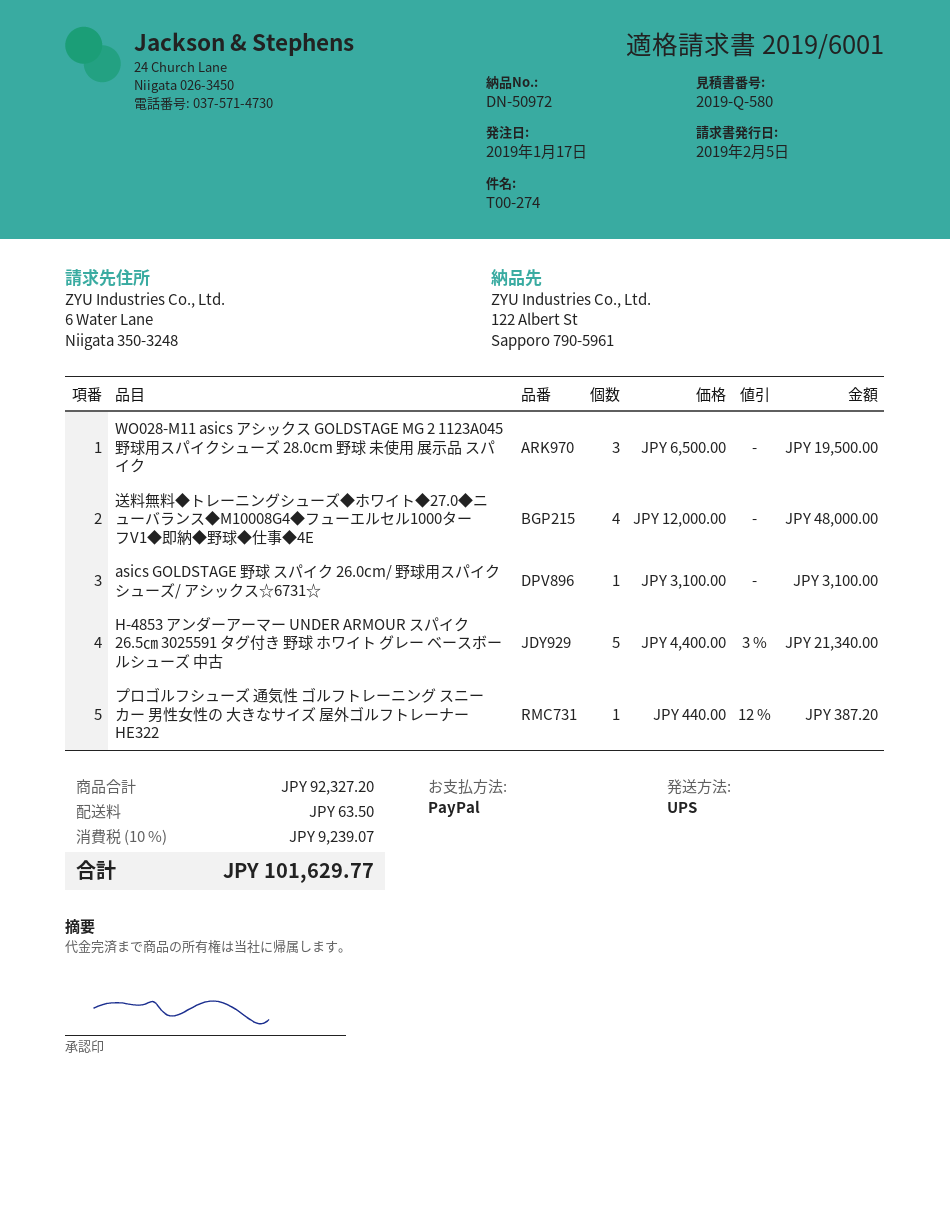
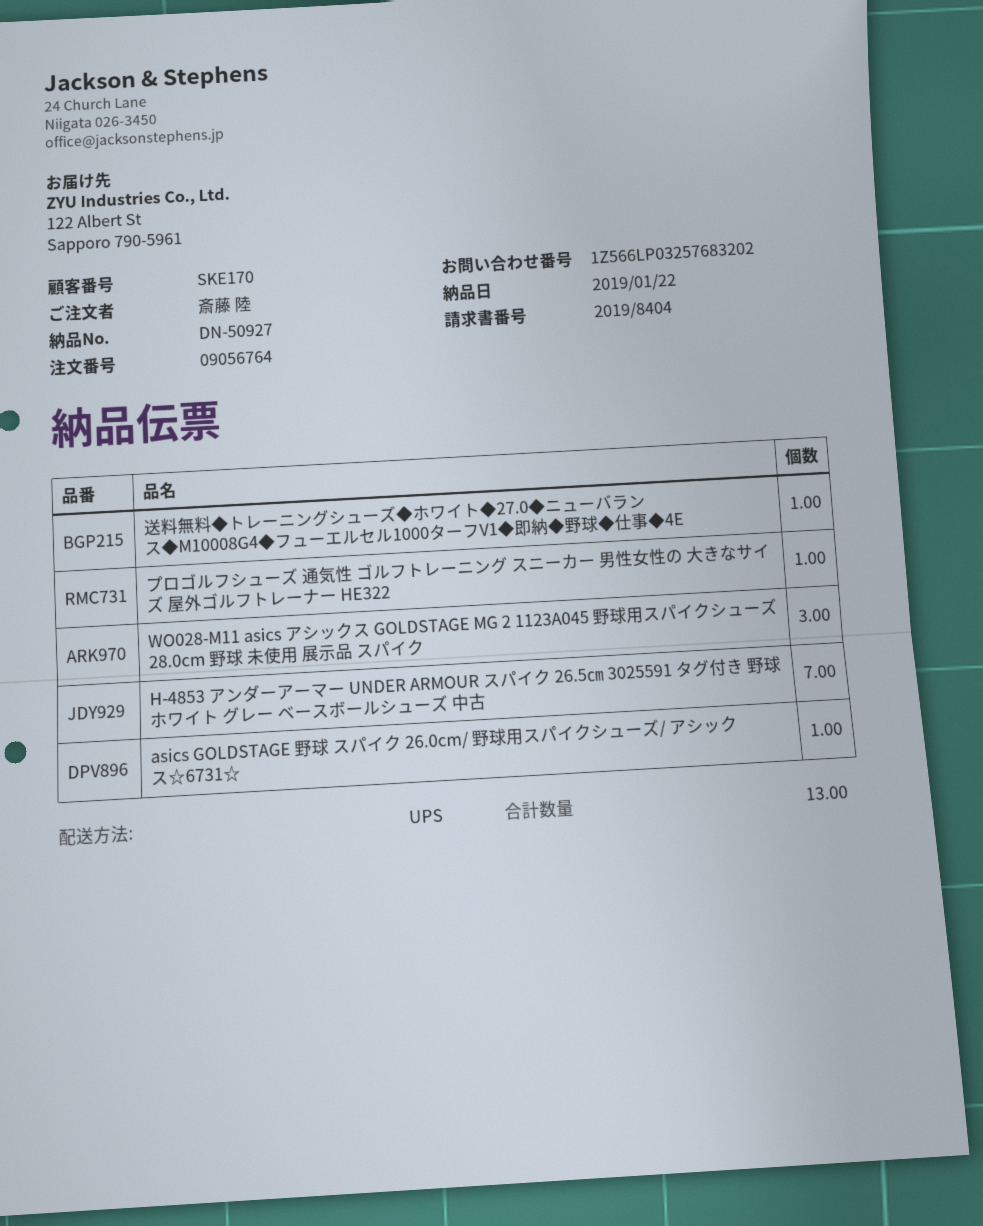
delivery note number: DN-50972 -> DN-50927
invoice number: 2019/6001 -> 2019/8404
送料無料◆トレーニングシューズ◆ホワイト◆27.0◆ニューバランス◆M10008G4◆フューエルセル1000ターフV1◆即納◆野球◆仕事◆4E: 4 -> 1
H-4853 アンダーアーマー UNDER ARMOUR スパイク 26.5㎝ 3025591 タグ付き 野球 ホワイト グレー ベースボールシューズ 中古: 5 -> 7

